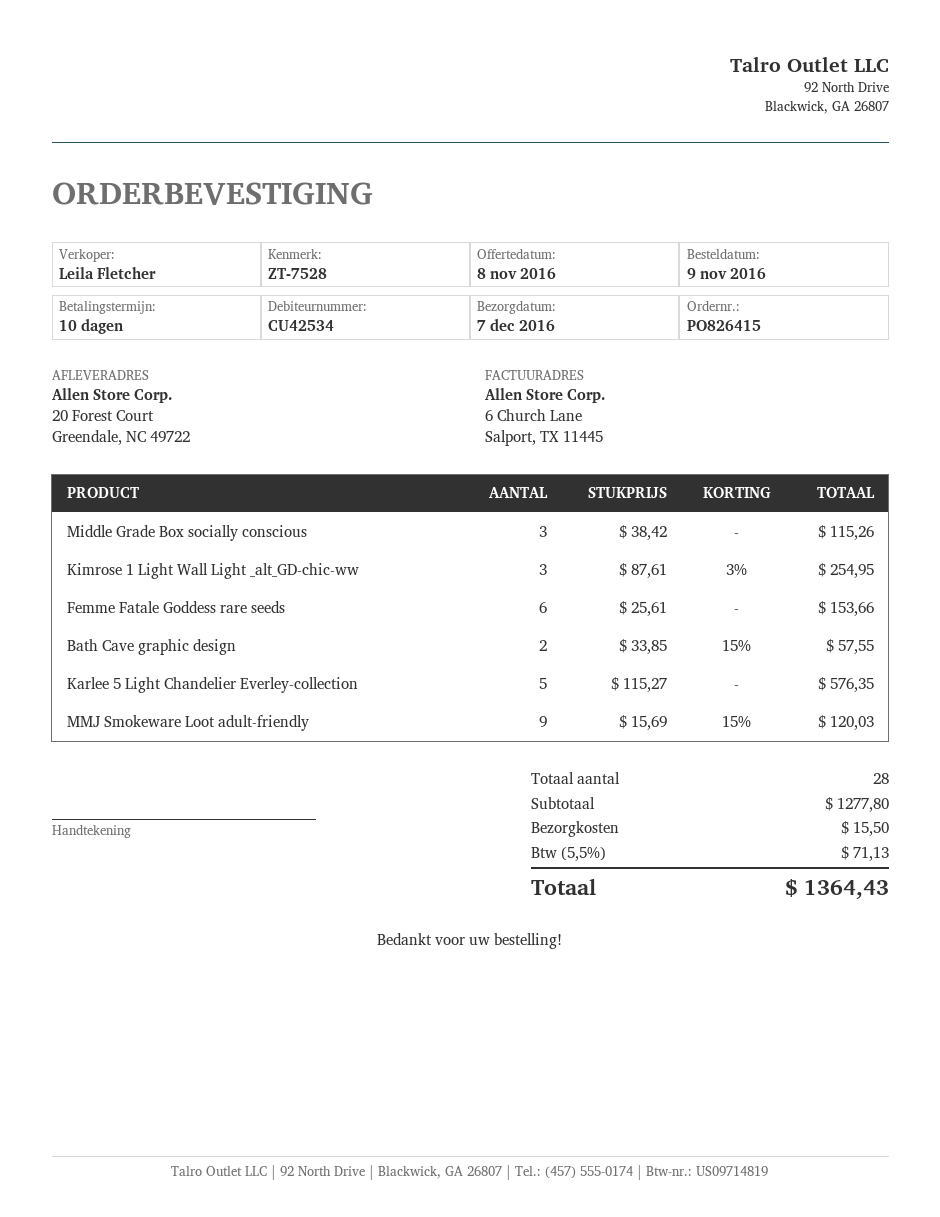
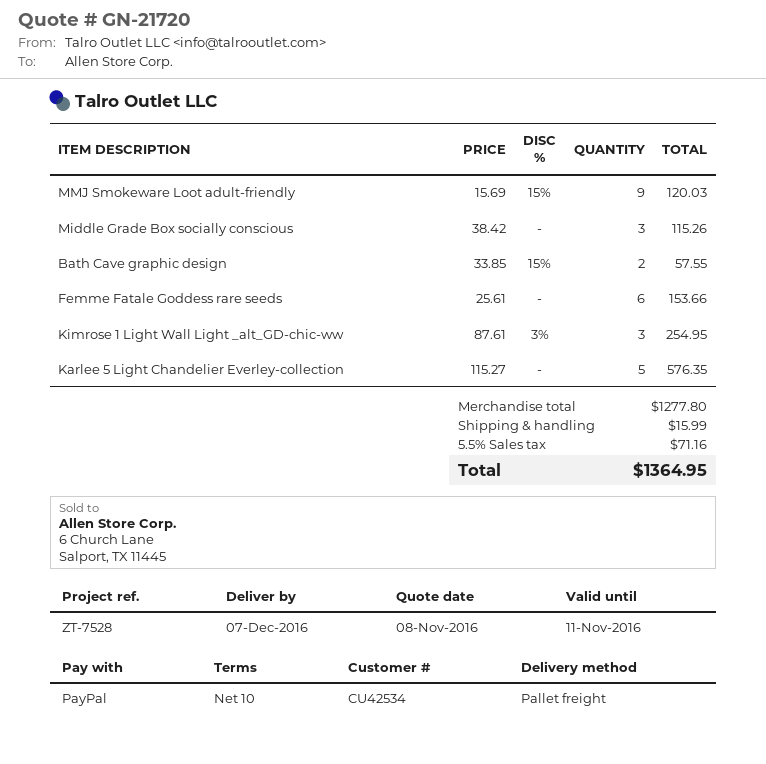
shipping: 15.50 -> 15.99
tax: 5.5% = 71.13 -> 5.5% = 71.16
total: 1364.43 -> 1364.95

